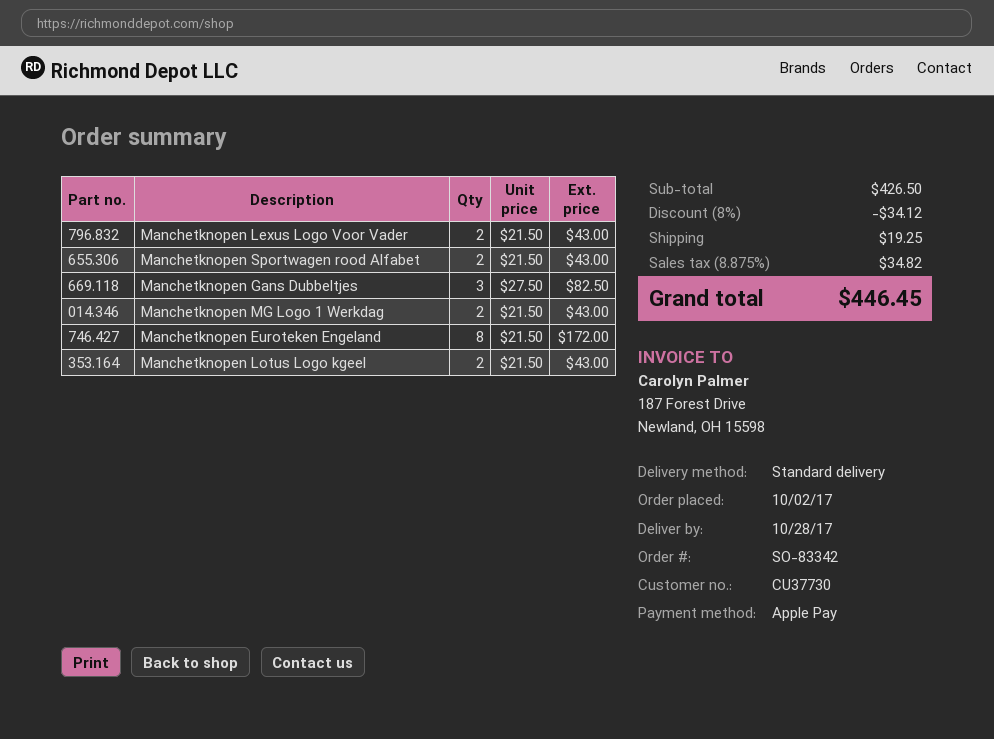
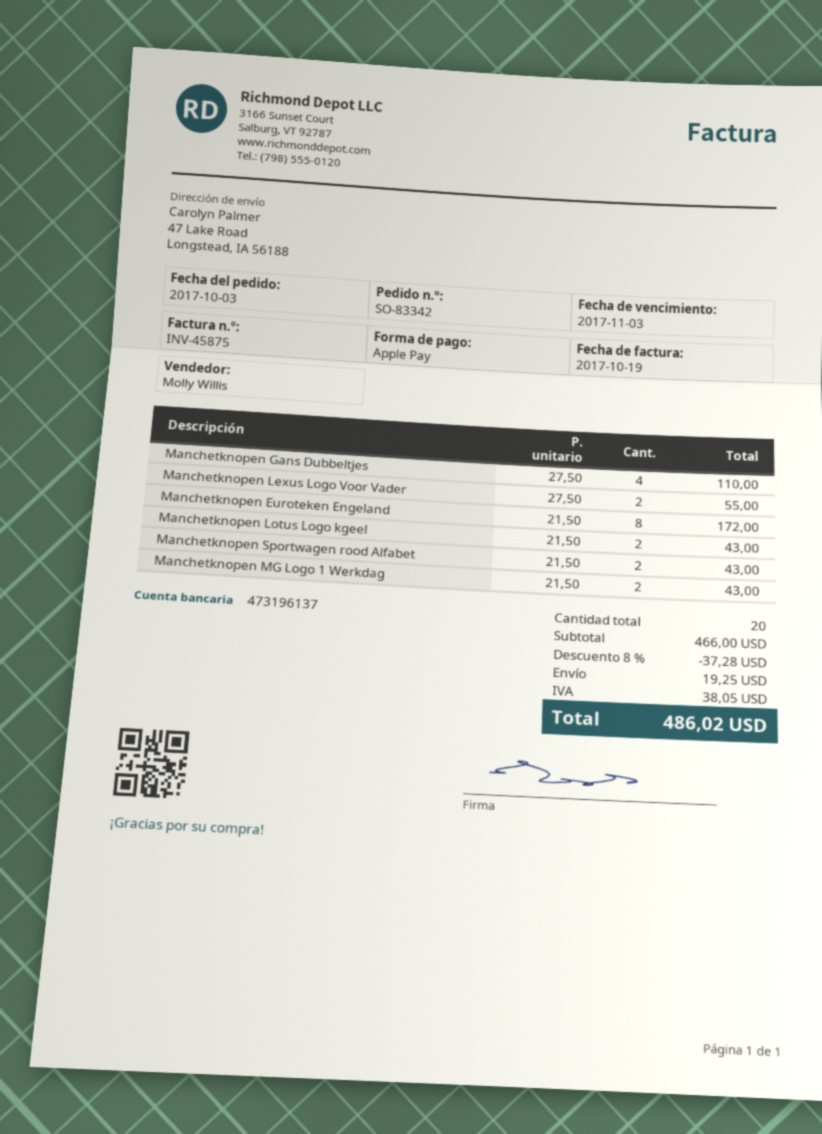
order date: 2017-10-02 -> 2017-10-03
Manchetknopen Lexus Logo Voor Vader: 2 x 21.50 = 43.00 -> 2 x 27.50 = 55.00
Manchetknopen Gans Dubbeltjes: 3 x 27.50 = 82.50 -> 4 x 27.50 = 110.00
subtotal: 426.50 -> 466.00
discount: 8% = 34.12 -> 8% = 37.28
tax: 34.82 -> 38.05
total: 446.45 -> 486.02

